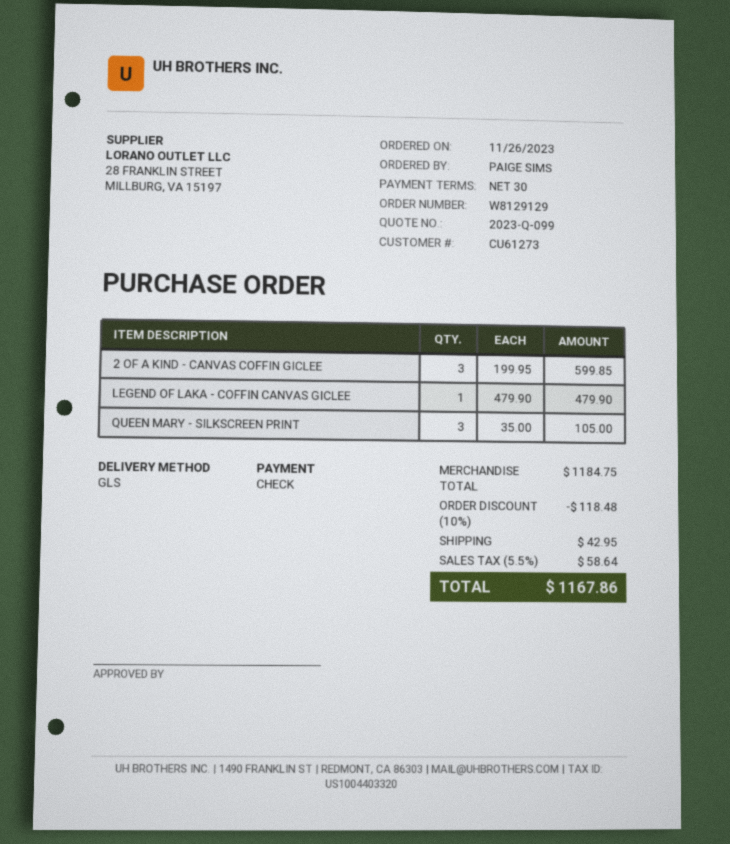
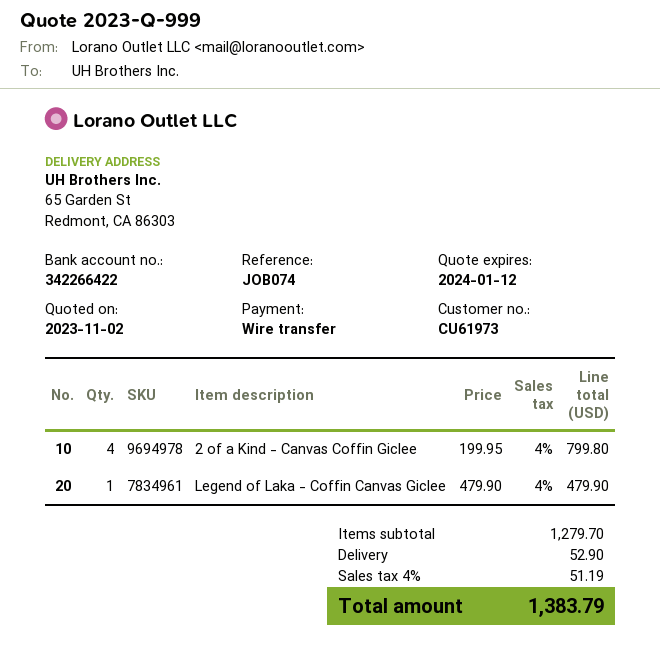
quote number: 2023-Q-099 -> 2023-Q-999
customer number: CU61273 -> CU61973
payment method: cheque -> bank transfer
2 OF A KIND - CANVAS COFFIN GICLEE: 3 x 199.95 = 599.85 -> 4 x 199.95 = 799.80
QUEEN MARY - SILKSCREEN PRINT: 3 x 35.00 = 105.00 -> none
subtotal: 1184.75 -> 1279.70
discount: 10% = 118.48 -> none
shipping: 42.95 -> 52.90
tax: 5.5% = 58.64 -> 4% = 51.19
total: 1167.86 -> 1383.79

